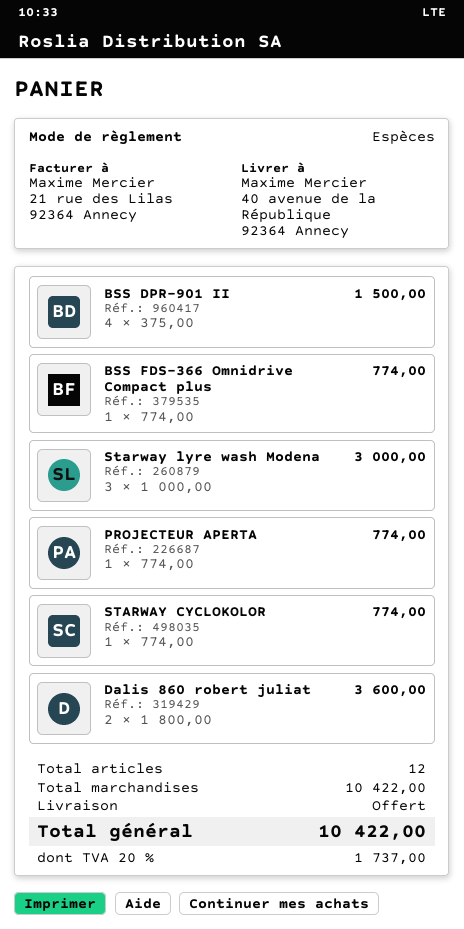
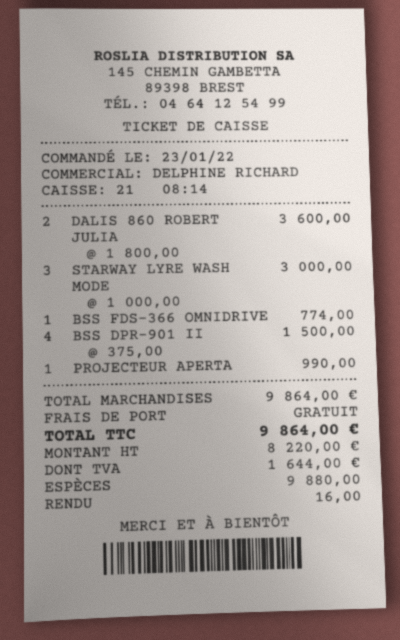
PROJECTEUR APERTA: 1 x 774.00 = 774.00 -> 1 x 990.00 = 990.00
STARWAY CYCLOKOLOR: 1 x 774.00 = 774.00 -> none
subtotal: 10422.00 -> 9864.00
tax: 1737.00 -> 1644.00
total: 10422.00 -> 9864.00

